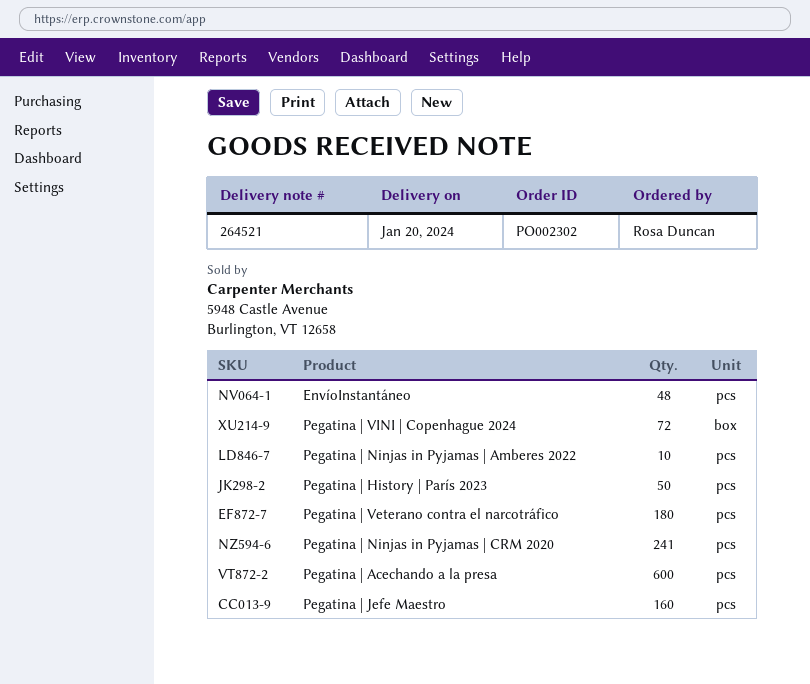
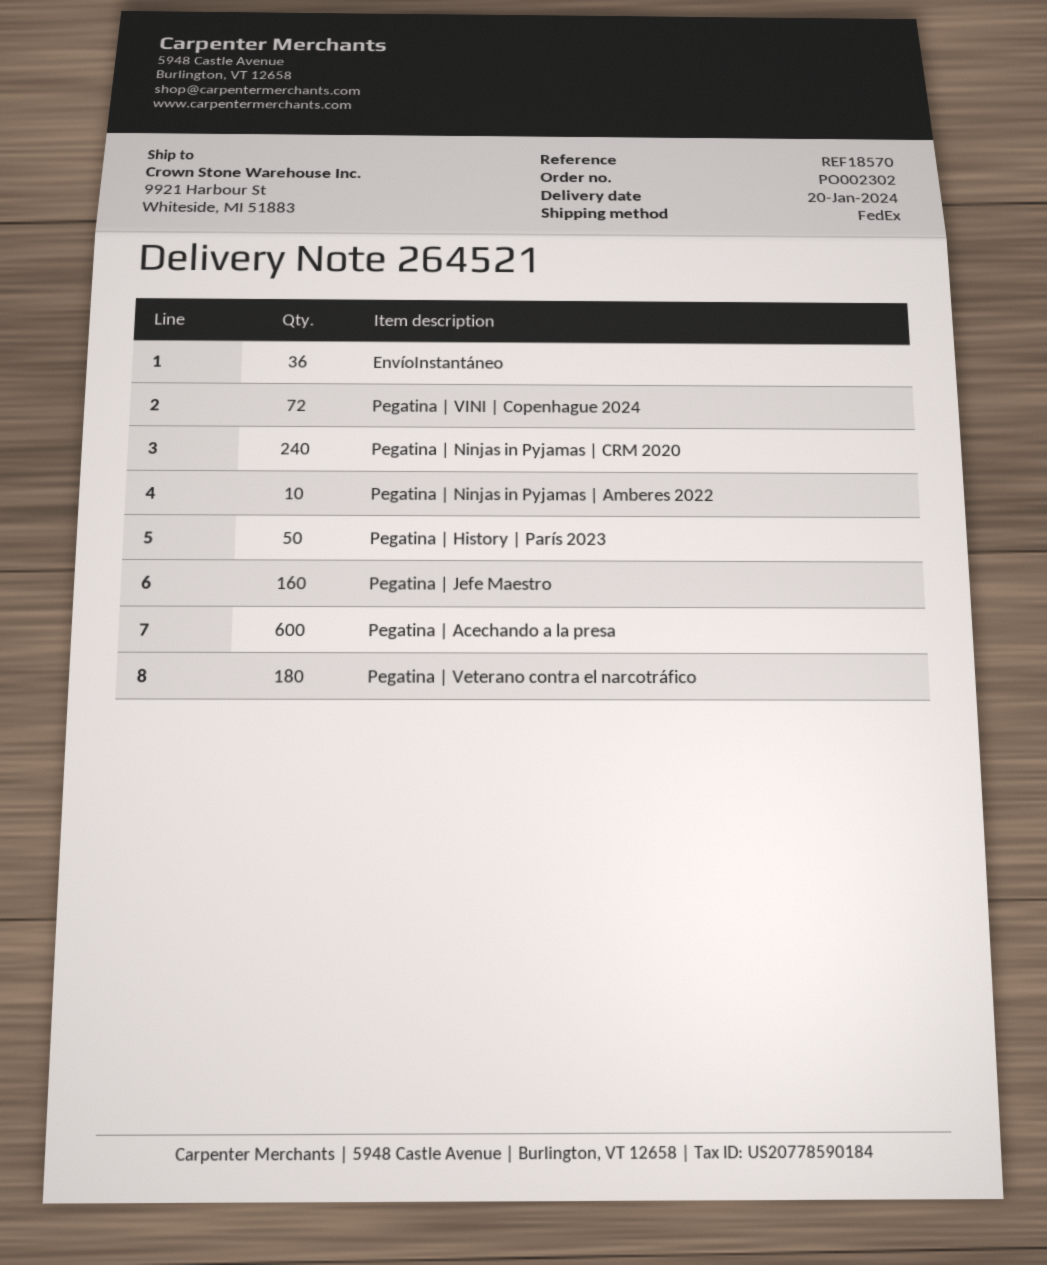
EnvíoInstantáneo: 48 -> 36
Pegatina | Ninjas in Pyjamas | CRM 2020: 241 -> 240

